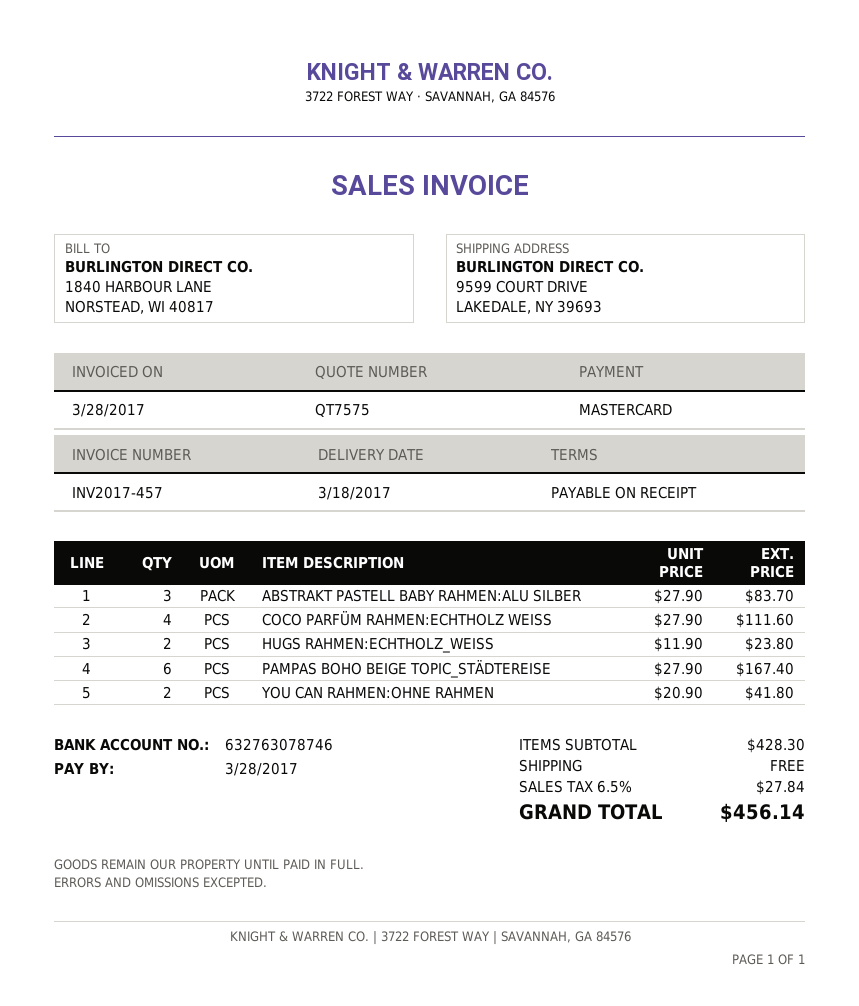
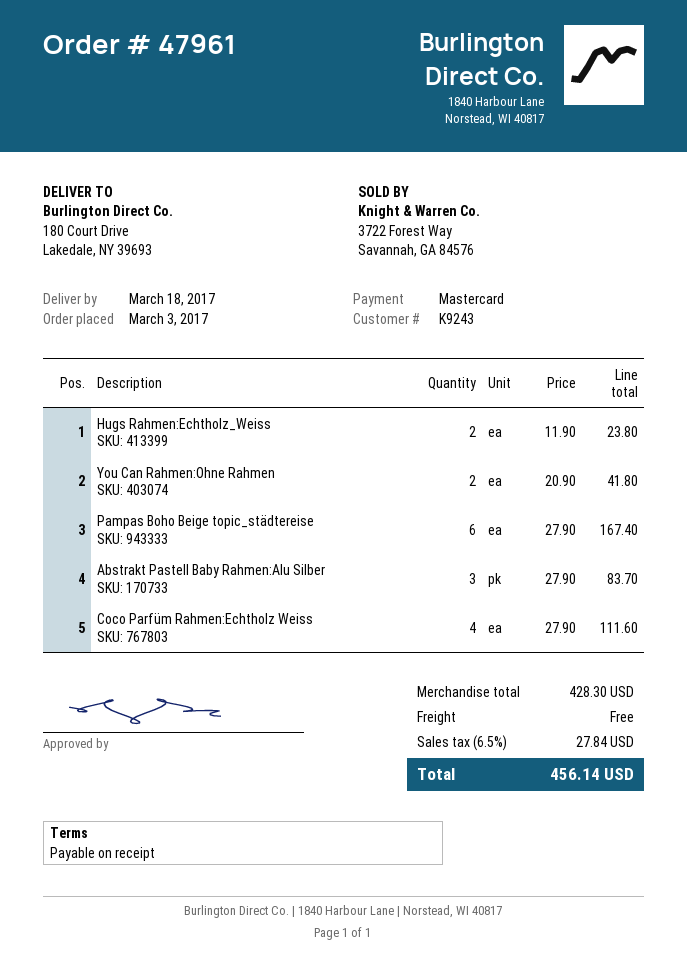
ship to: 9599 COURT DRIVE, LAKEDALE, NY 39693 -> 180 Court Drive, Lakedale, NY 39693

